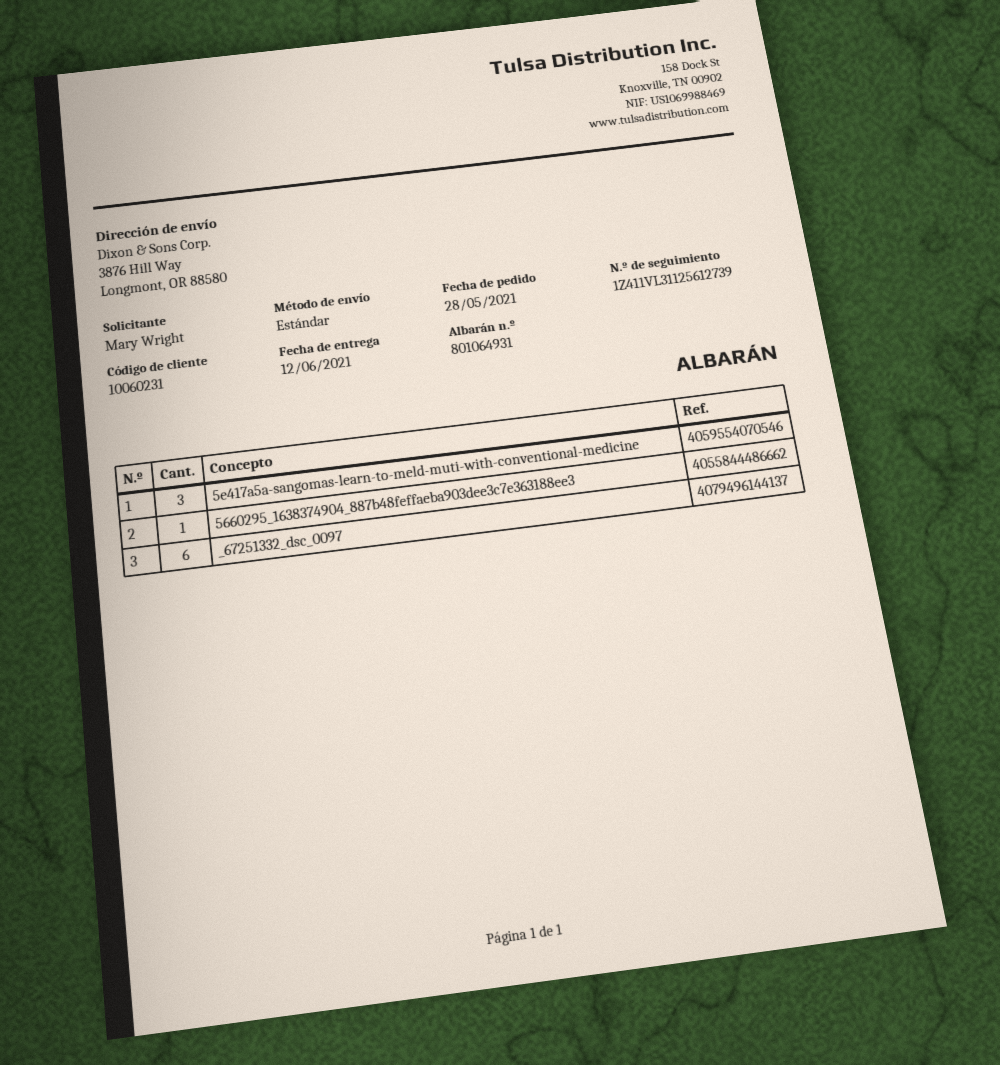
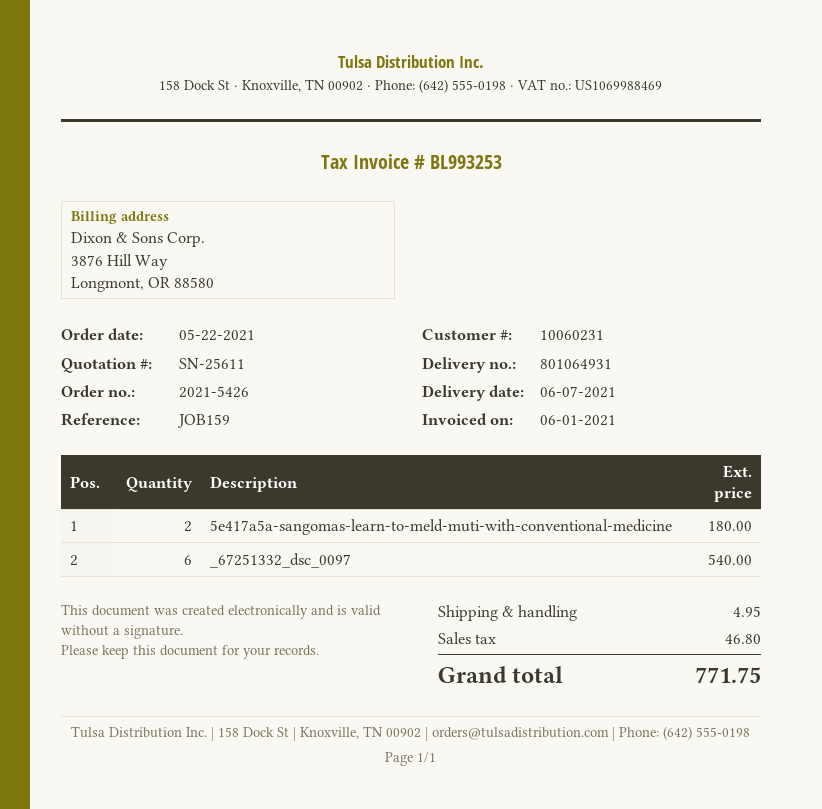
order date: 2021-05-28 -> 2021-05-22
delivery date: 2021-06-12 -> 2021-06-07
5e417a5a-sangomas-learn-to-meld-muti-with-conventional-medicine: 3 -> 2
5660295_1638374904_887b48feffaeba903dee3c7e363188ee3: 1 -> none

